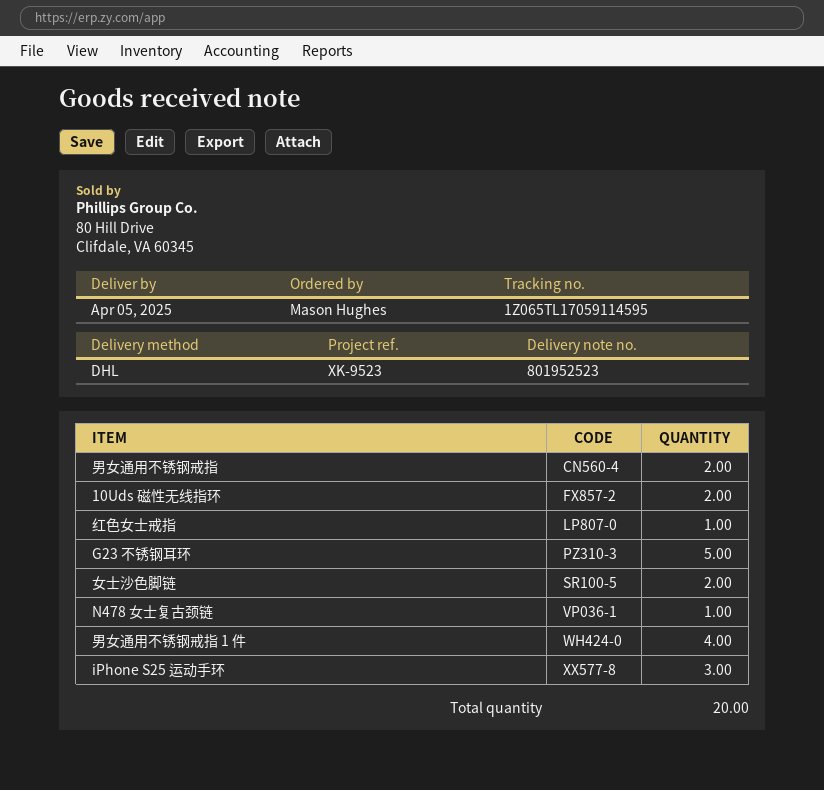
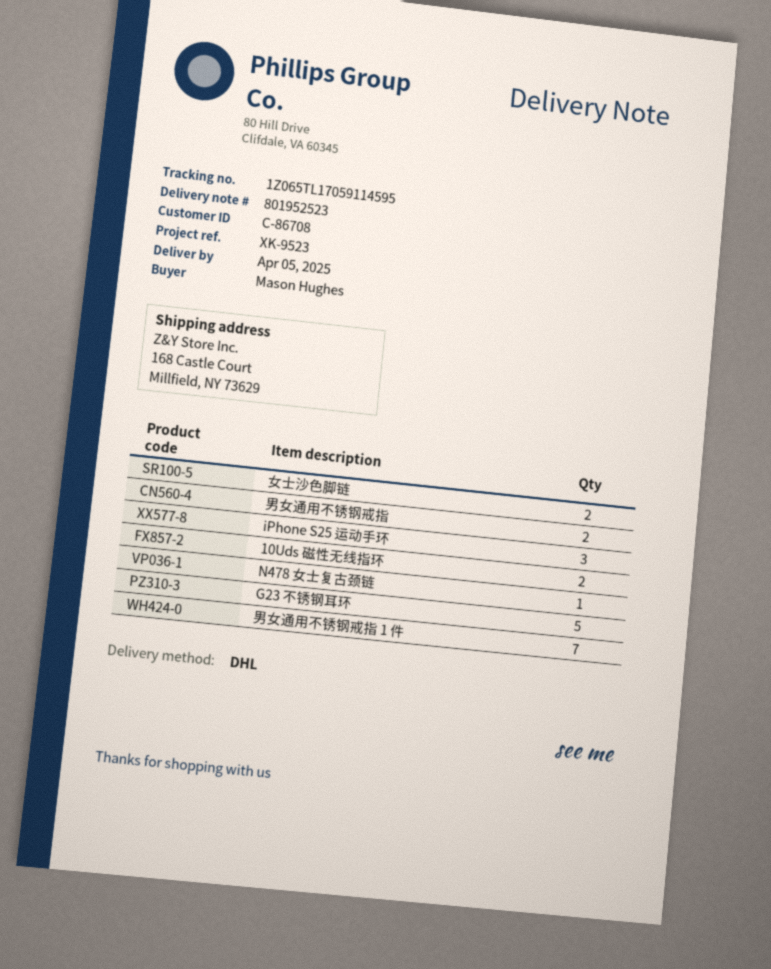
红色女士戒指: 1 -> none
男女通用不锈钢戒指 1 件: 4 -> 7

